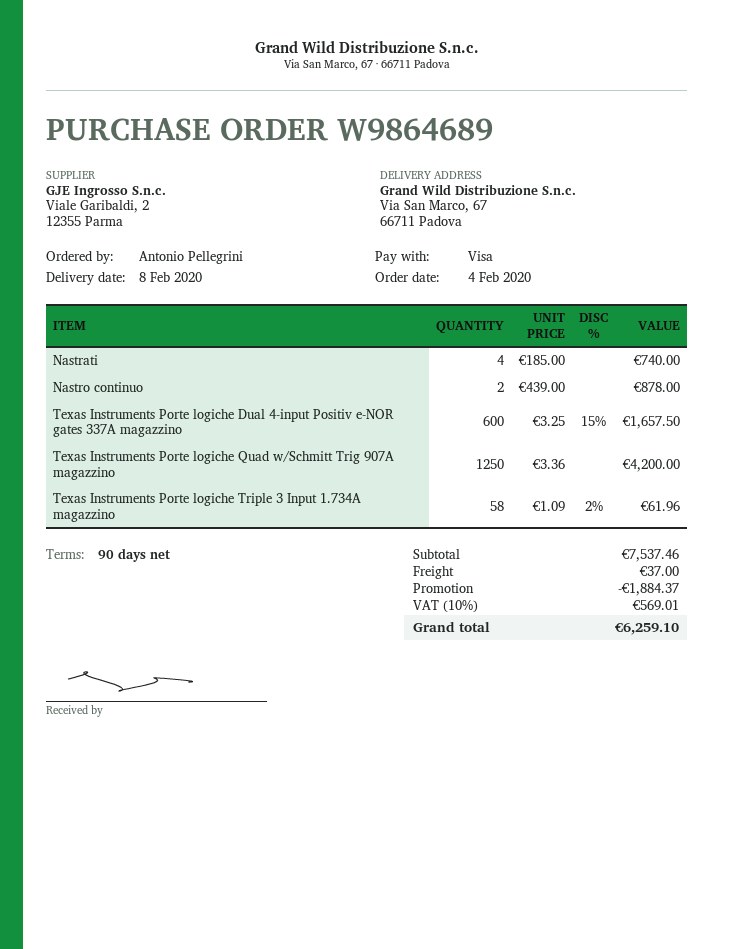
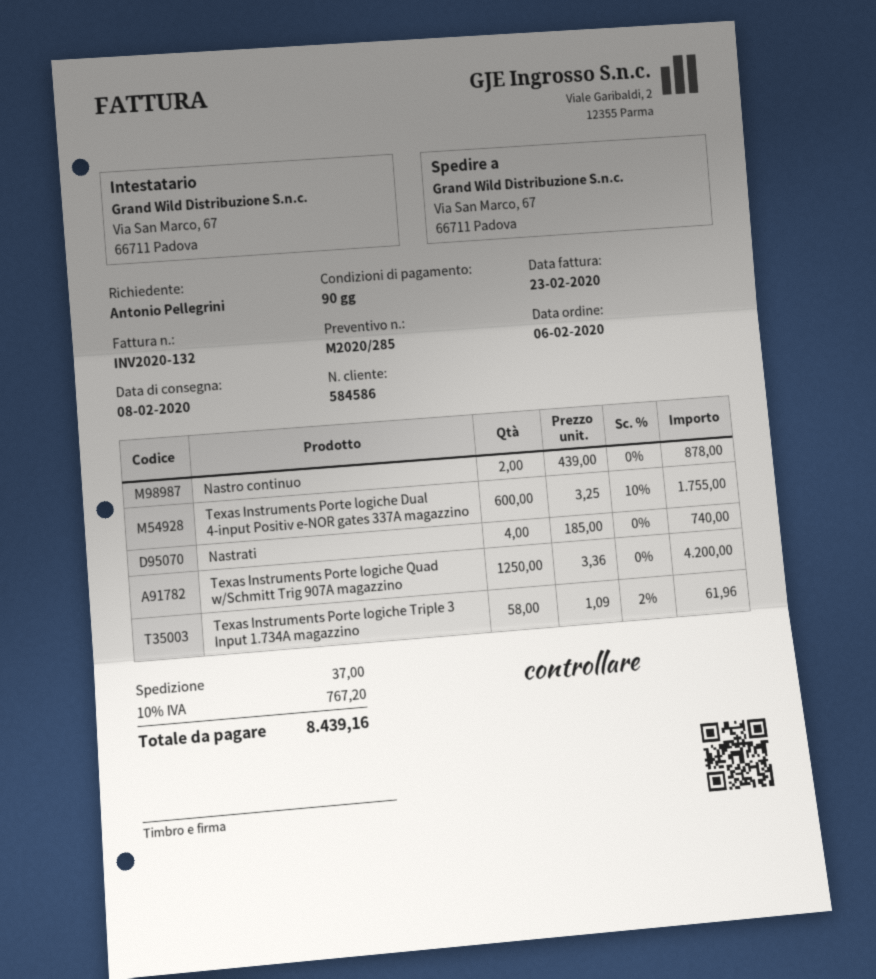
order date: 2020-02-04 -> 2020-02-06
Texas Instruments Porte logiche Dual 4-input Positiv e-NOR gates 337A magazzino: 600 x 3.25 - 15% = 1657.50 -> 600 x 3.25 - 10% = 1755.00
discount: 1884.37 -> none
tax: 10% = 569.01 -> 10% = 767.20
total: 6259.10 -> 8439.16

